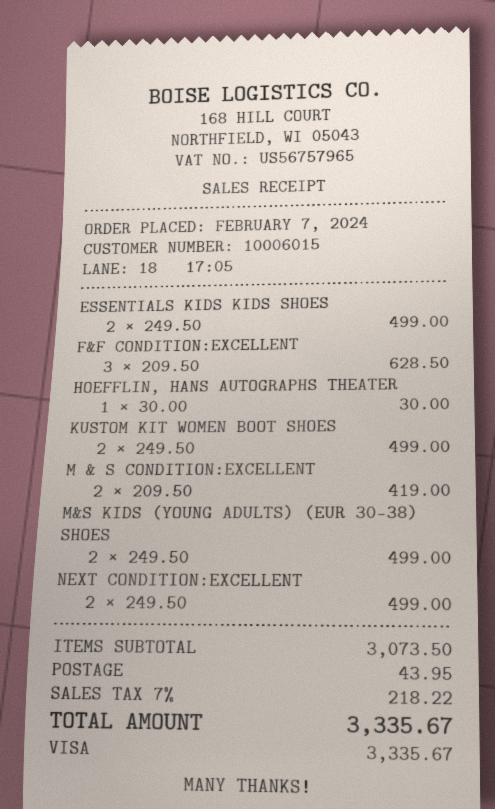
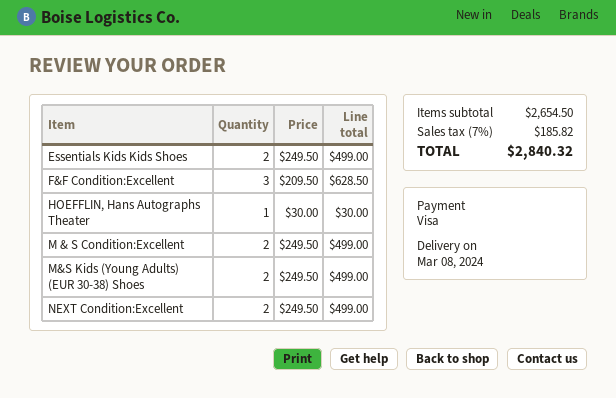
KUSTOM KIT WOMEN BOOT SHOES: 2 x 249.50 = 499.00 -> none
M & S CONDITION:EXCELLENT: 2 x 209.50 = 419.00 -> 2 x 249.50 = 499.00
subtotal: 3073.50 -> 2654.50
shipping: 43.95 -> none
tax: 7% = 218.22 -> 7% = 185.82
total: 3335.67 -> 2840.32

